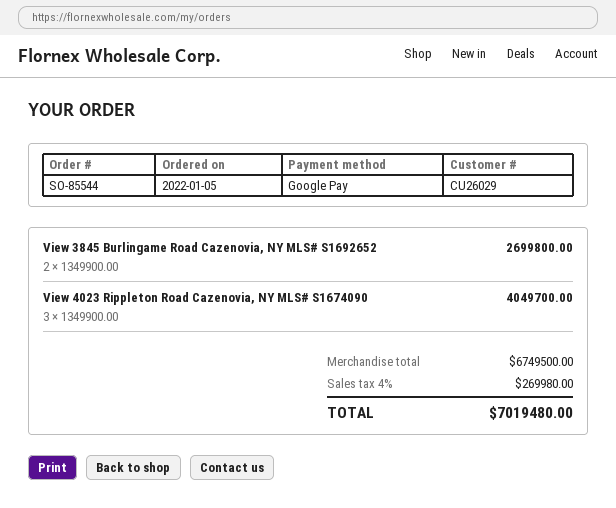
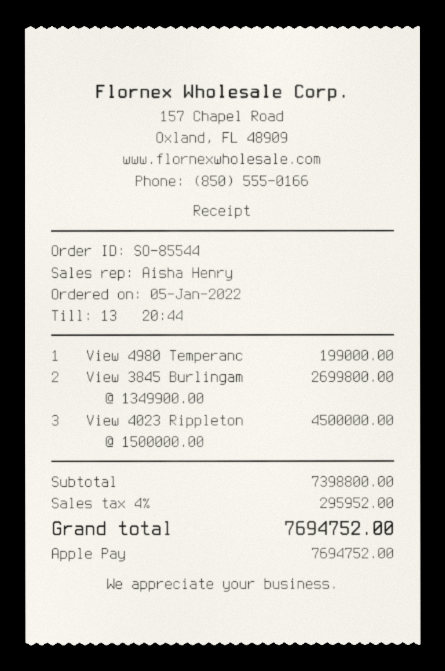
payment method: Google Pay -> Apple Pay
View 4023 Rippleton Road Cazenovia, NY MLS# S1674090: 3 x 1349900.00 = 4049700.00 -> 3 x 1500000.00 = 4500000.00
View 4980 Temperanc: none -> 1 x 199000.00 = 199000.00
subtotal: 6749500.00 -> 7398800.00
tax: 4% = 269980.00 -> 4% = 295952.00
total: 7019480.00 -> 7694752.00

